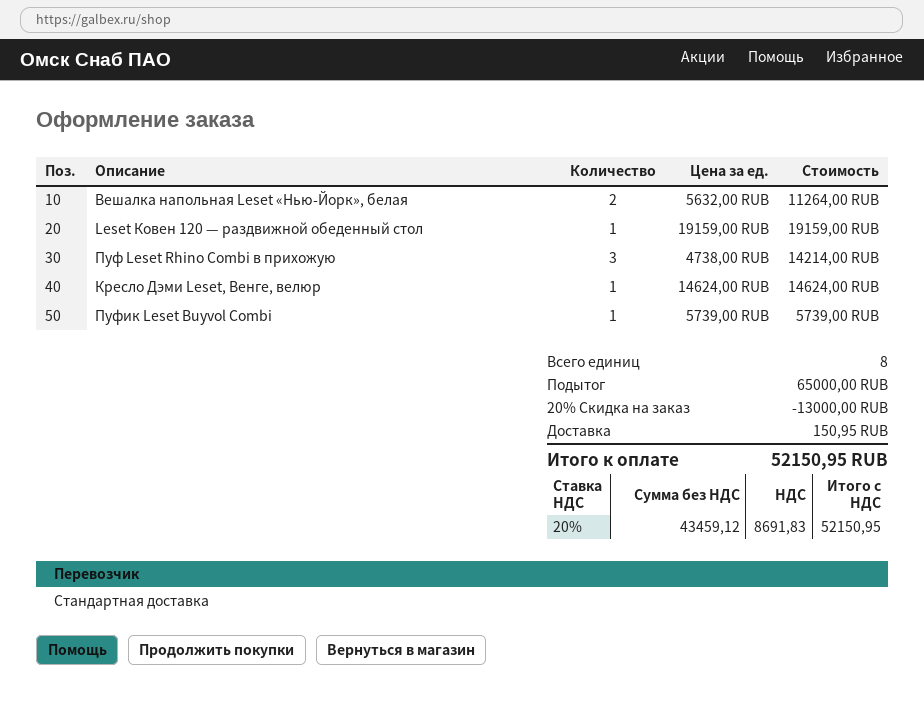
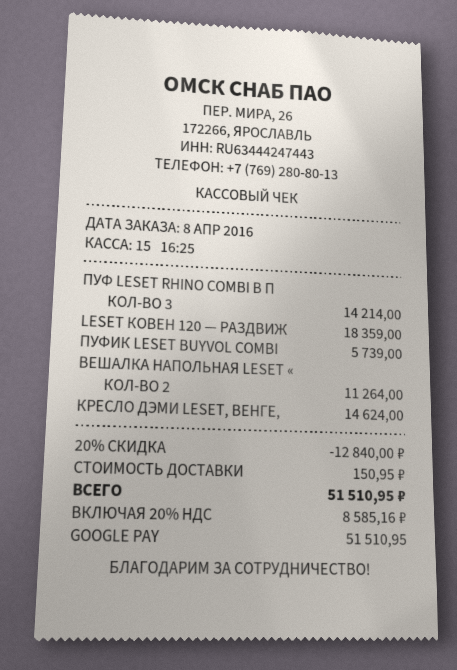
Leset Ковен 120 — раздвижной обеденный стол: 1 for 19159.00 -> 1 for 18359.00
discount: 20% = 13000.00 -> 20% = 12840.00
tax: 20% = 8691.83 -> 20% = 8585.16
total: 52150.95 -> 51510.95

